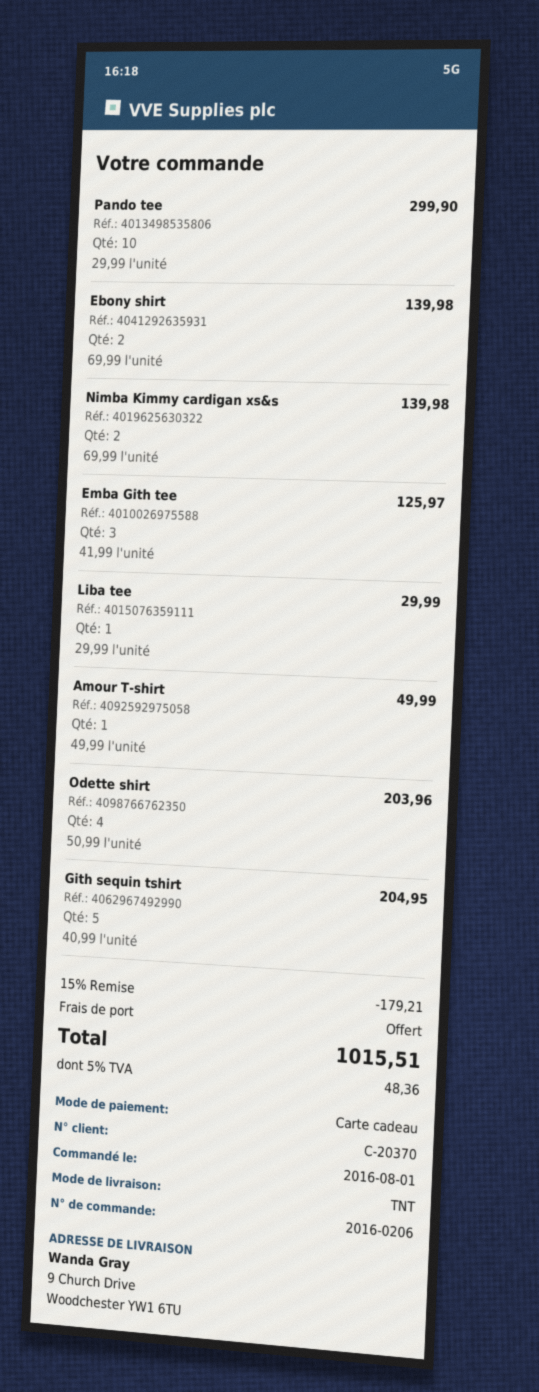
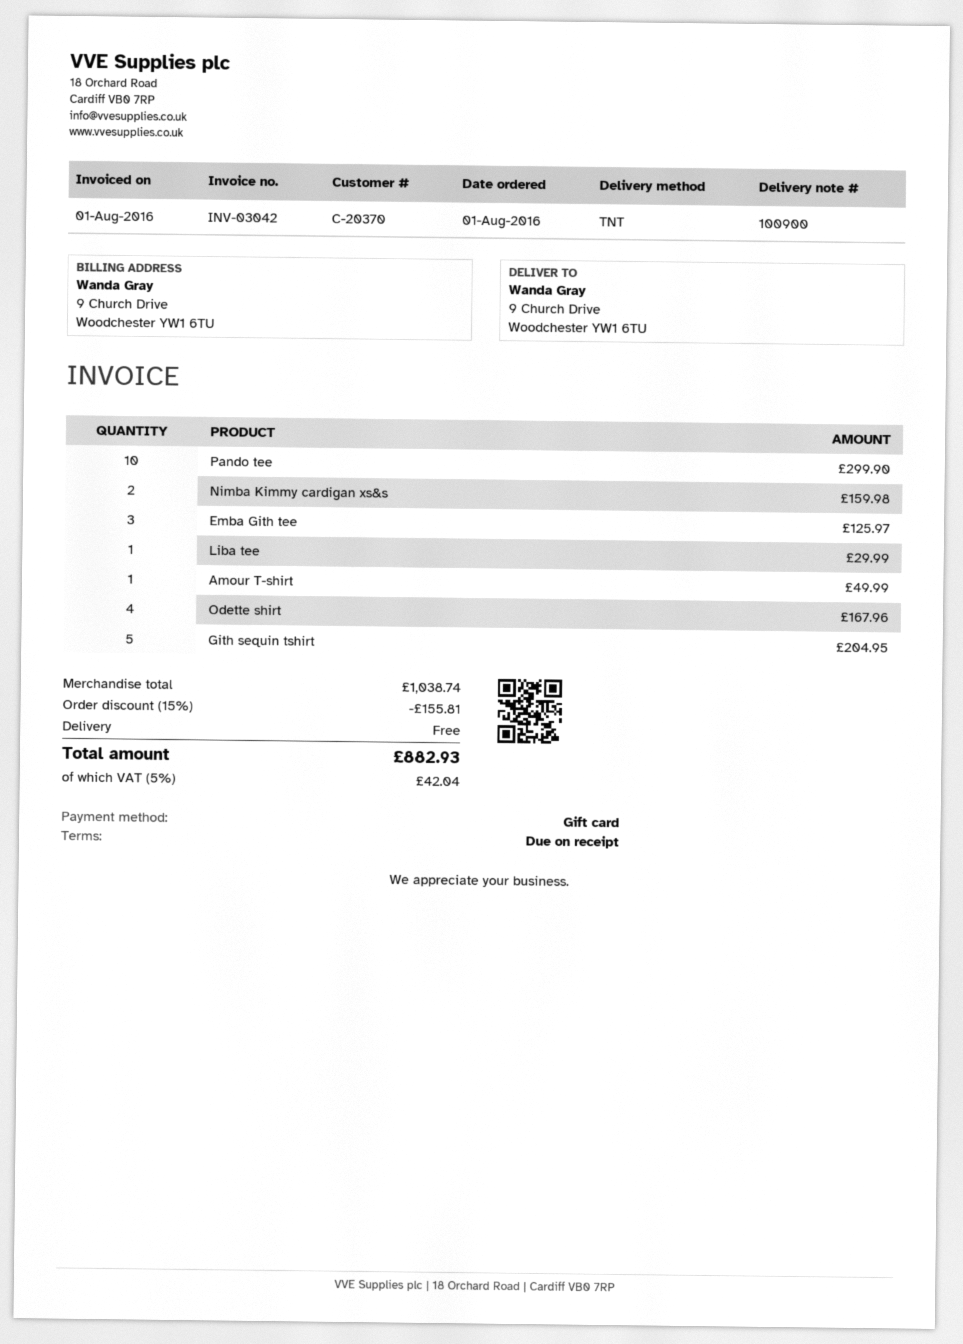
Ebony shirt: 2 for 139.98 -> none
Nimba Kimmy cardigan xs&s: 2 for 139.98 -> 2 for 159.98
Odette shirt: 4 for 203.96 -> 4 for 167.96
discount: 15% = 179.21 -> 15% = 155.81
tax: 5% = 48.36 -> 5% = 42.04
total: 1015.51 -> 882.93

